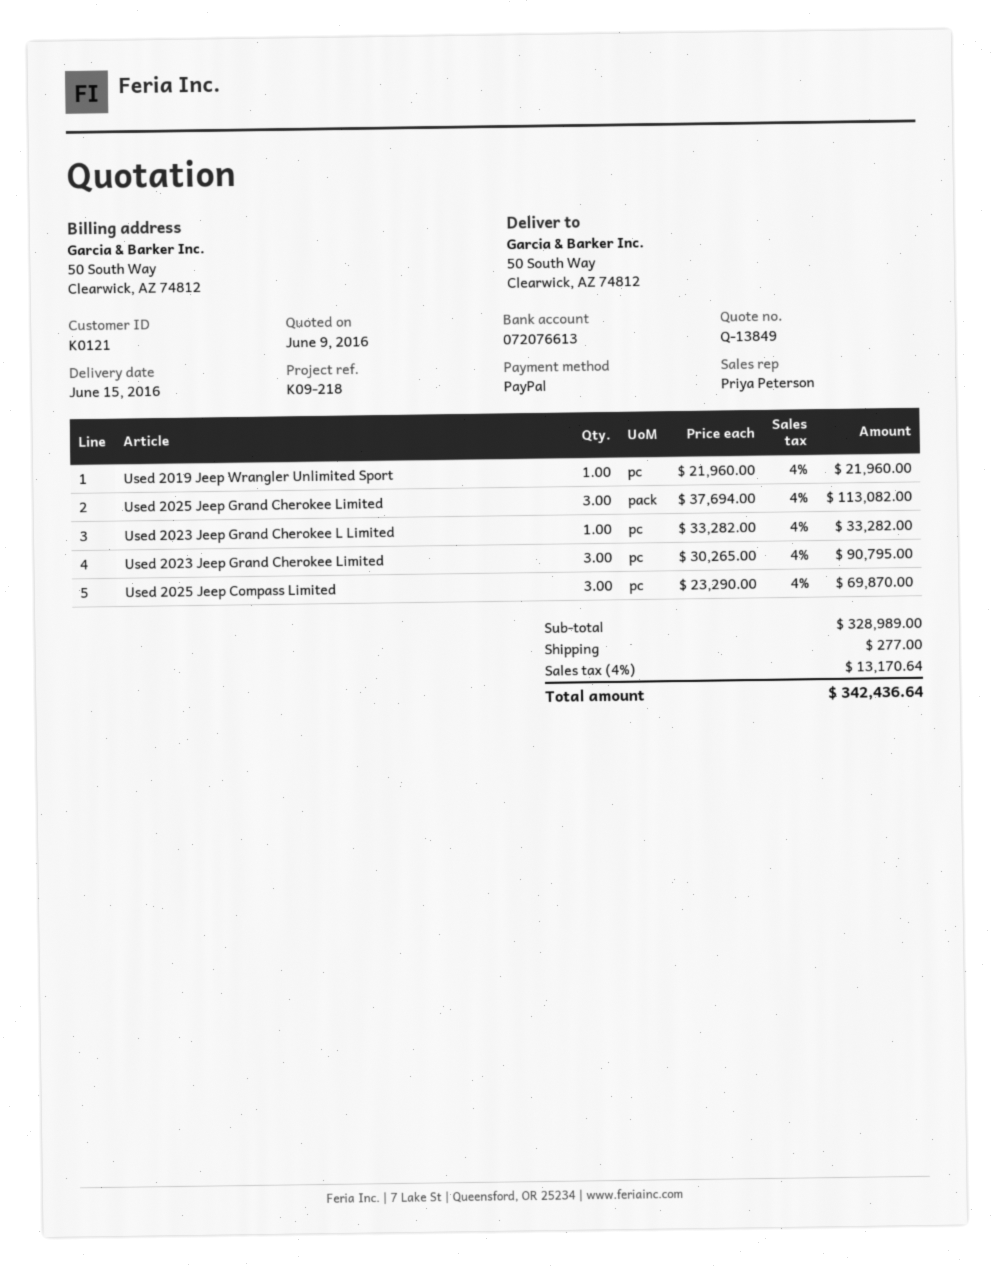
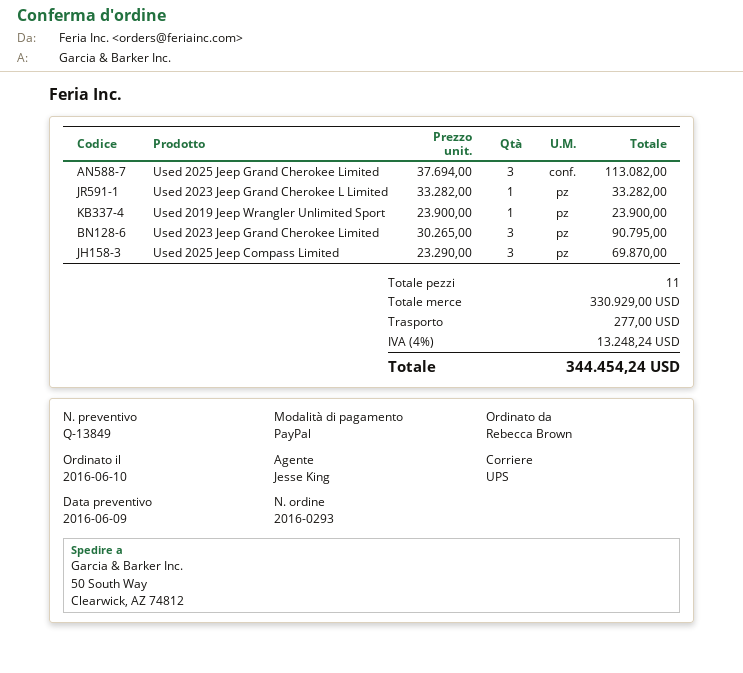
sales rep: Priya Peterson -> Jesse King
Used 2019 Jeep Wrangler Unlimited Sport: 1 x 21960.00 = 21960.00 -> 1 x 23900.00 = 23900.00
subtotal: 328989.00 -> 330929.00
tax: 4% = 13170.64 -> 4% = 13248.24
total: 342436.64 -> 344454.24

